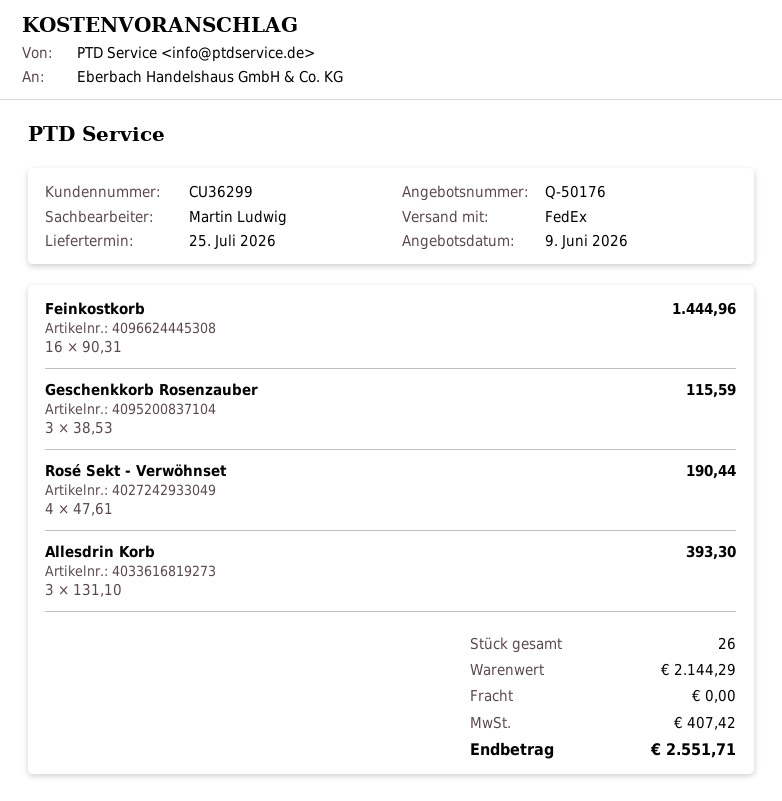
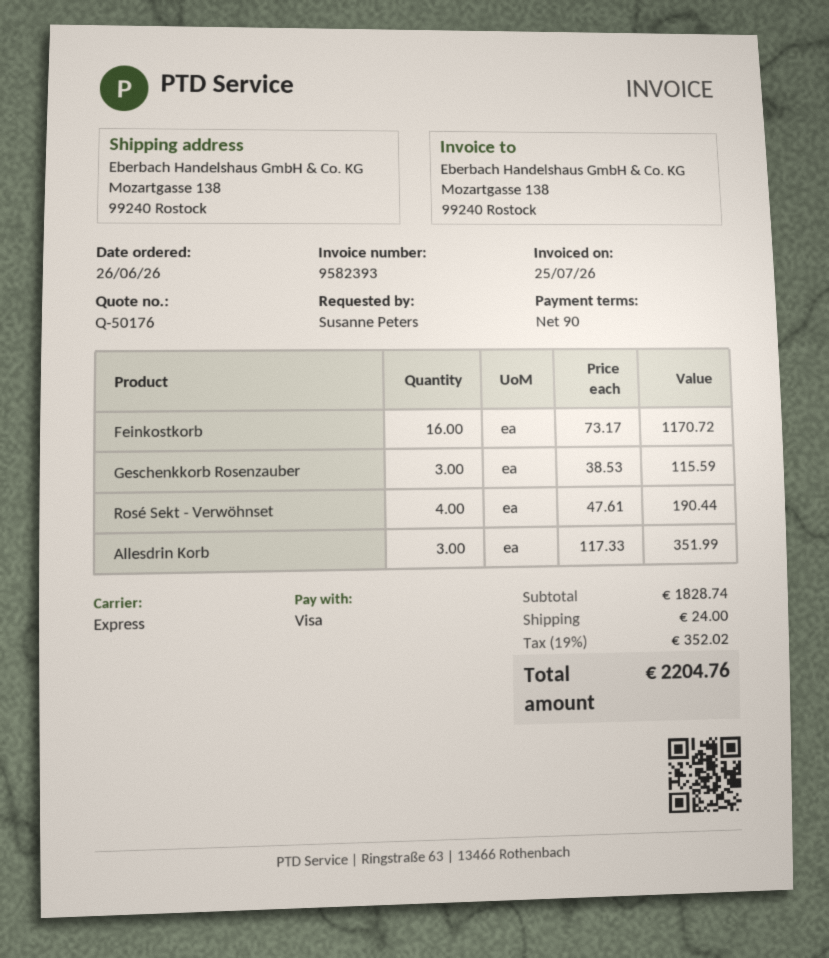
shipping method: FedEx -> express
Feinkostkorb: 16 x 90.31 = 1444.96 -> 16 x 73.17 = 1170.72
Allesdrin Korb: 3 x 131.10 = 393.30 -> 3 x 117.33 = 351.99
subtotal: 2144.29 -> 1828.74
shipping: 0.00 -> 24.00
tax: 407.42 -> 352.02
total: 2551.71 -> 2204.76

